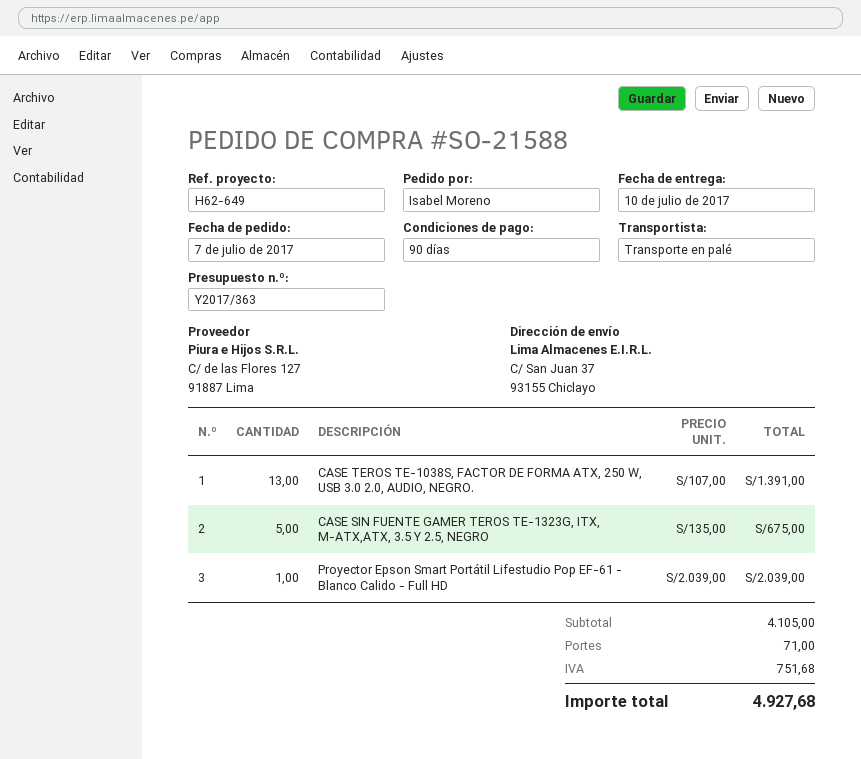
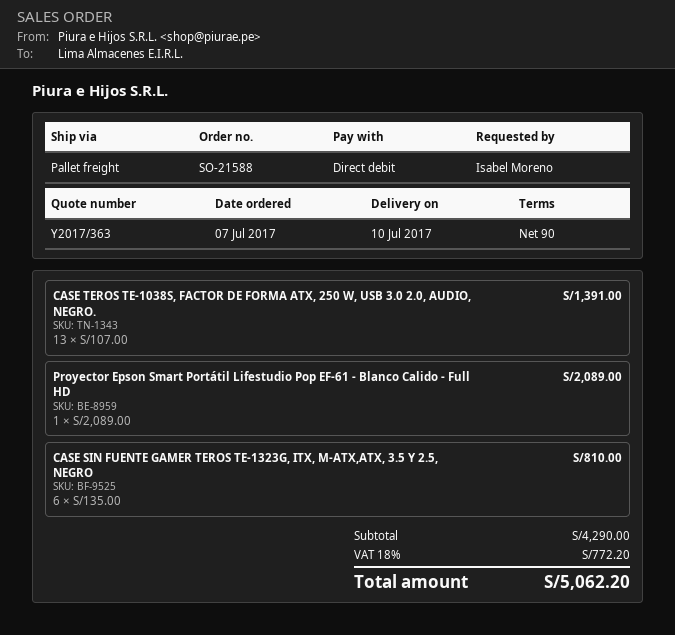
CASE SIN FUENTE GAMER TEROS TE-1323G, ITX, M-ATX,ATX, 3.5 Y 2.5, NEGRO: 5 x 135.00 = 675.00 -> 6 x 135.00 = 810.00
Proyector Epson Smart Portátil Lifestudio Pop EF-61 - Blanco Calido - Full HD: 1 x 2039.00 = 2039.00 -> 1 x 2089.00 = 2089.00
subtotal: 4105.00 -> 4290.00
shipping: 71.00 -> none
tax: 751.68 -> 772.20
total: 4927.68 -> 5062.20

